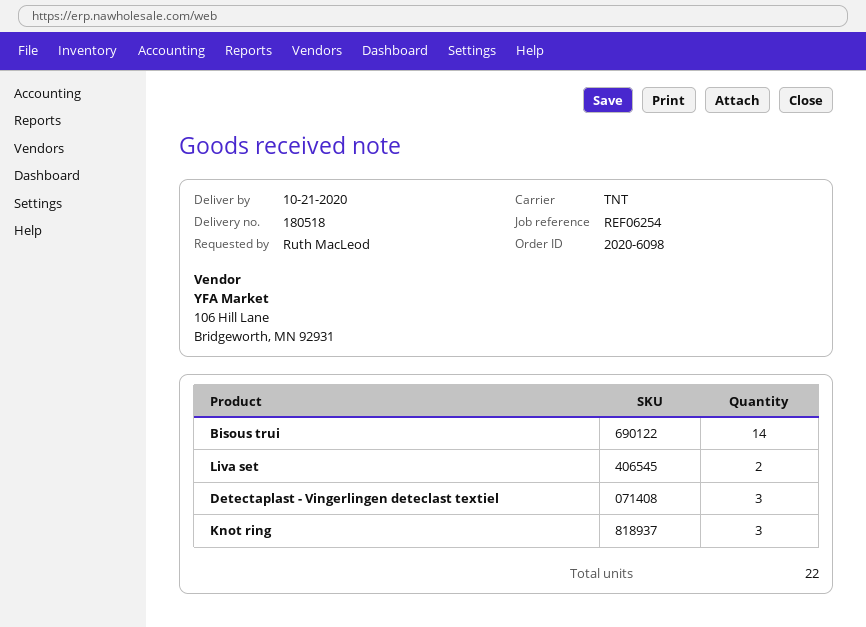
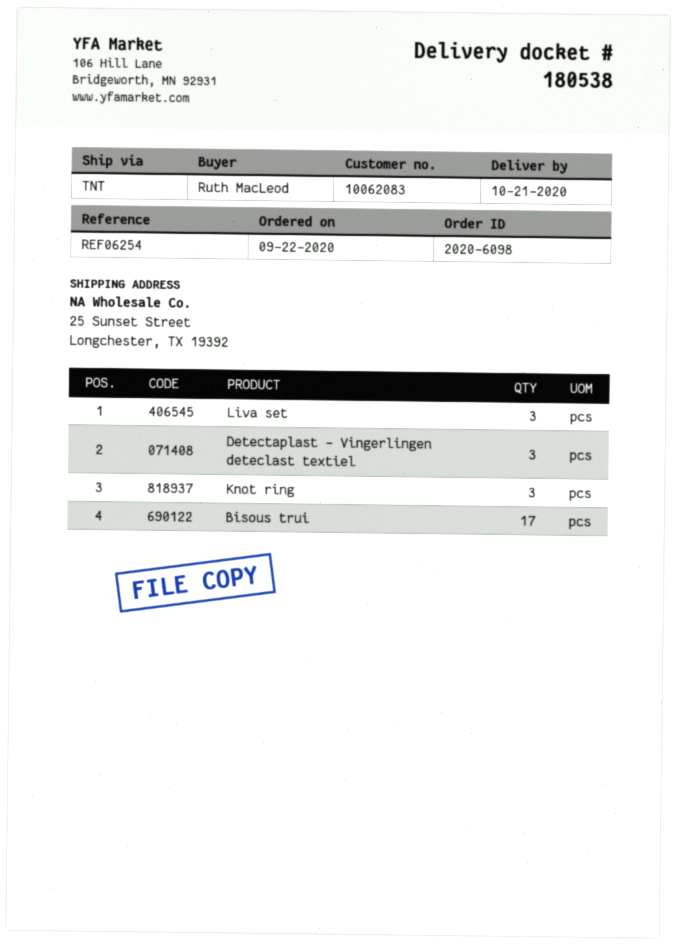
delivery note number: 180518 -> 180538
Bisous trui: 14 -> 17
Liva set: 2 -> 3

